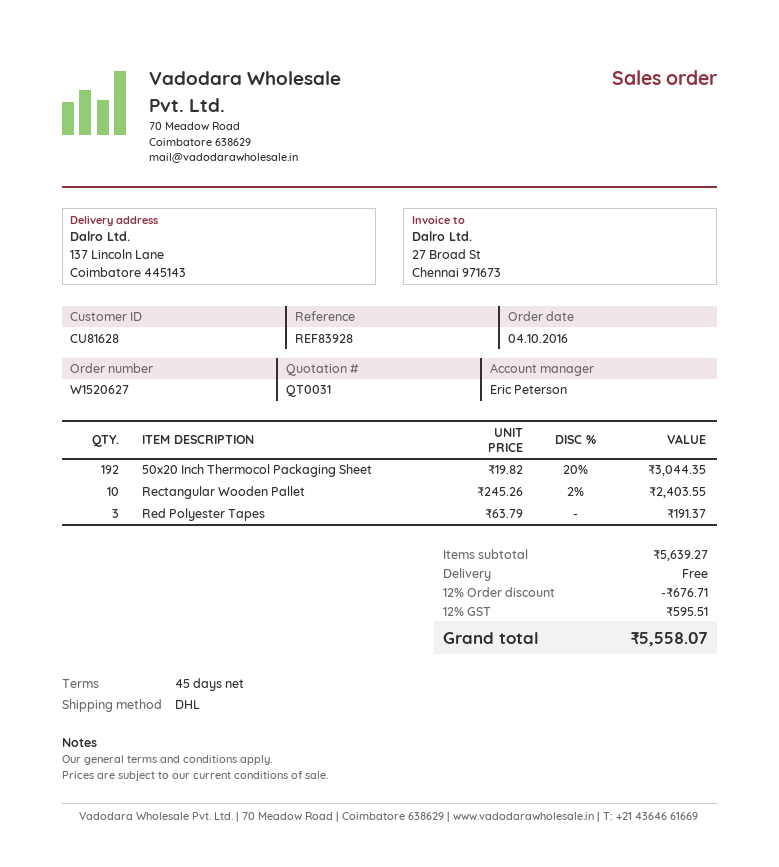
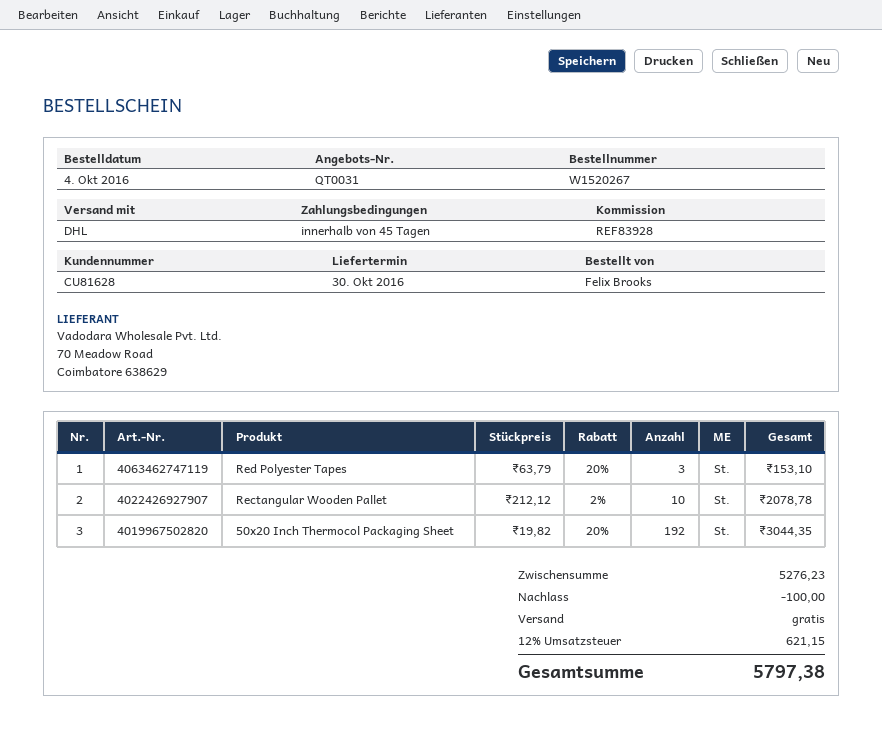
order number: W1520627 -> W1520267
Rectangular Wooden Pallet: 10 x 245.26 - 2% = 2403.55 -> 10 x 212.12 - 2% = 2078.78
Red Polyester Tapes: 3 x 63.79 = 191.37 -> 3 x 63.79 - 20% = 153.10
subtotal: 5639.27 -> 5276.23
discount: 676.71 -> 100.00
tax: 12% = 595.51 -> 12% = 621.15
total: 5558.07 -> 5797.38

